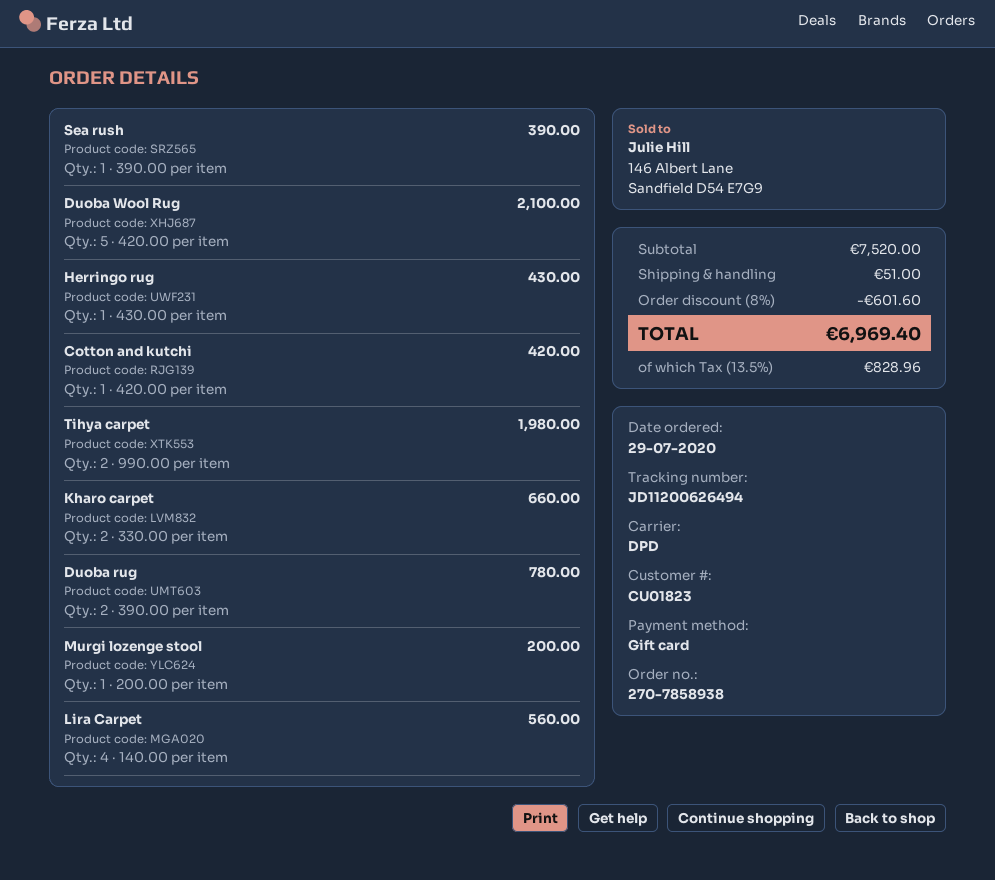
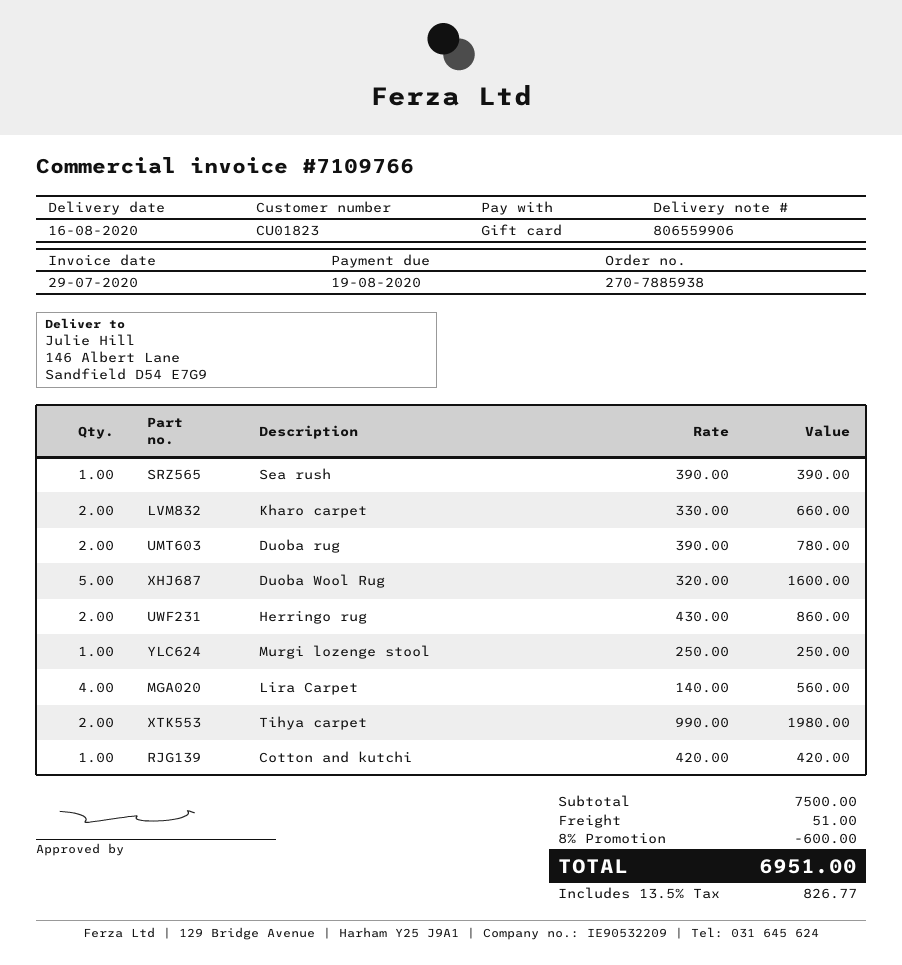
order number: 270-7858938 -> 270-7885938
Duoba Wool Rug: 5 x 420.00 = 2100.00 -> 5 x 320.00 = 1600.00
Herringo rug: 1 x 430.00 = 430.00 -> 2 x 430.00 = 860.00
Murgi lozenge stool: 1 x 200.00 = 200.00 -> 1 x 250.00 = 250.00
subtotal: 7520.00 -> 7500.00
discount: 8% = 601.60 -> 8% = 600.00
tax: 13.5% = 828.96 -> 13.5% = 826.77
total: 6969.40 -> 6951.00

